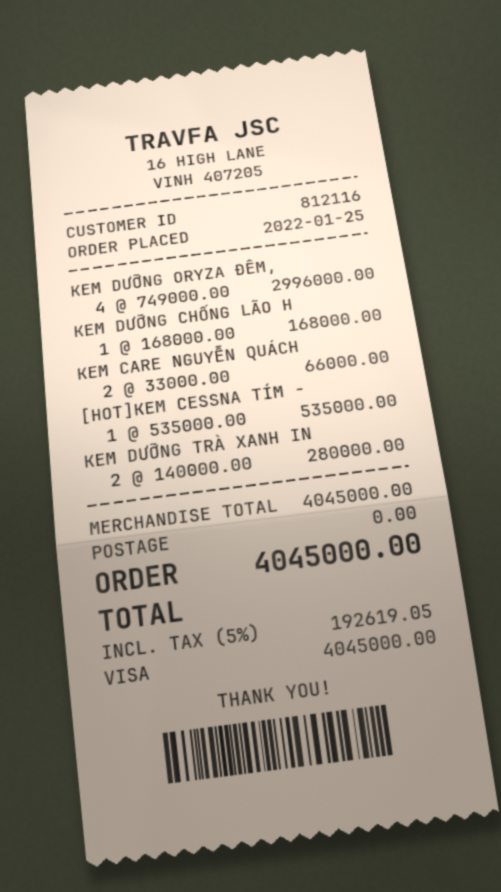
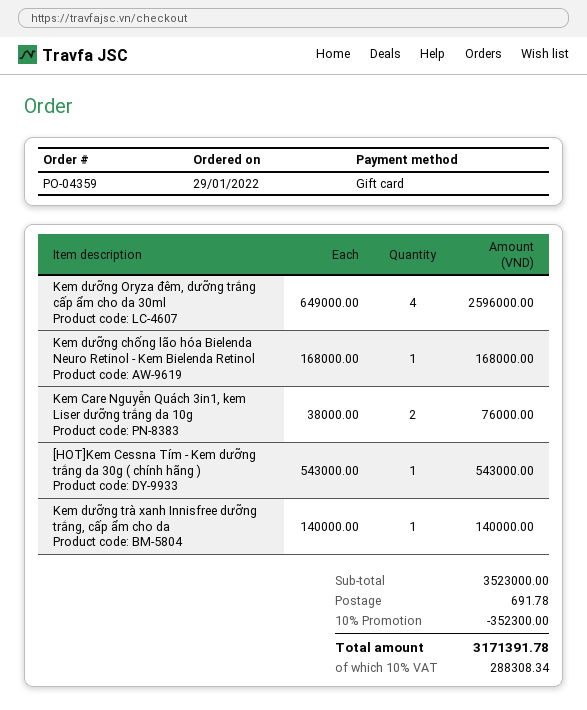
order date: 2022-01-25 -> 2022-01-29
payment method: Visa -> gift card
KEM DƯỠNG ORYZA ĐÊM,: 4 x 749000.00 = 2996000.00 -> 4 x 649000.00 = 2596000.00
KEM CARE NGUYỄN QUÁCH: 2 x 33000.00 = 66000.00 -> 2 x 38000.00 = 76000.00
[HOT]KEM CESSNA TÍM -: 1 x 535000.00 = 535000.00 -> 1 x 543000.00 = 543000.00
KEM DƯỠNG TRÀ XANH IN: 2 x 140000.00 = 280000.00 -> 1 x 140000.00 = 140000.00
subtotal: 4045000.00 -> 3523000.00
discount: none -> 10% = 352300.00
shipping: 0.00 -> 691.78
tax: 5% = 192619.05 -> 10% = 288308.34
total: 4045000.00 -> 3171391.78

